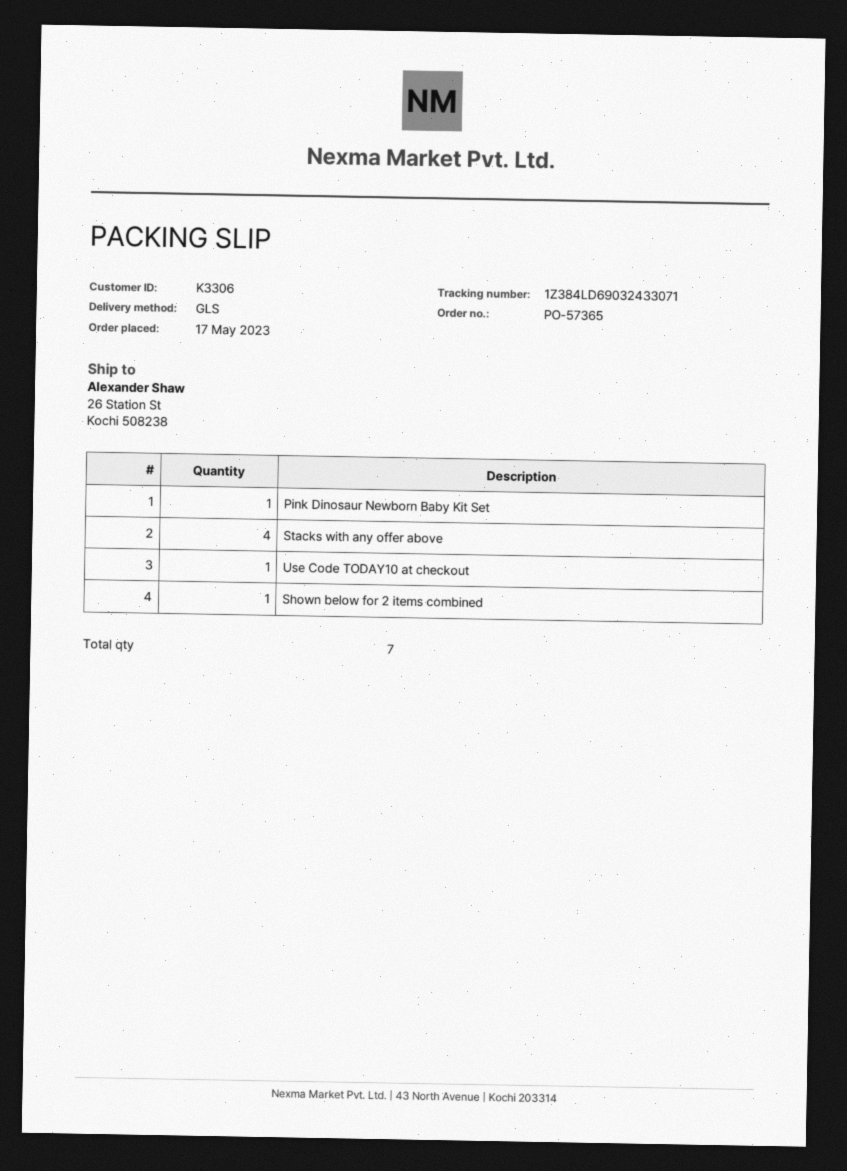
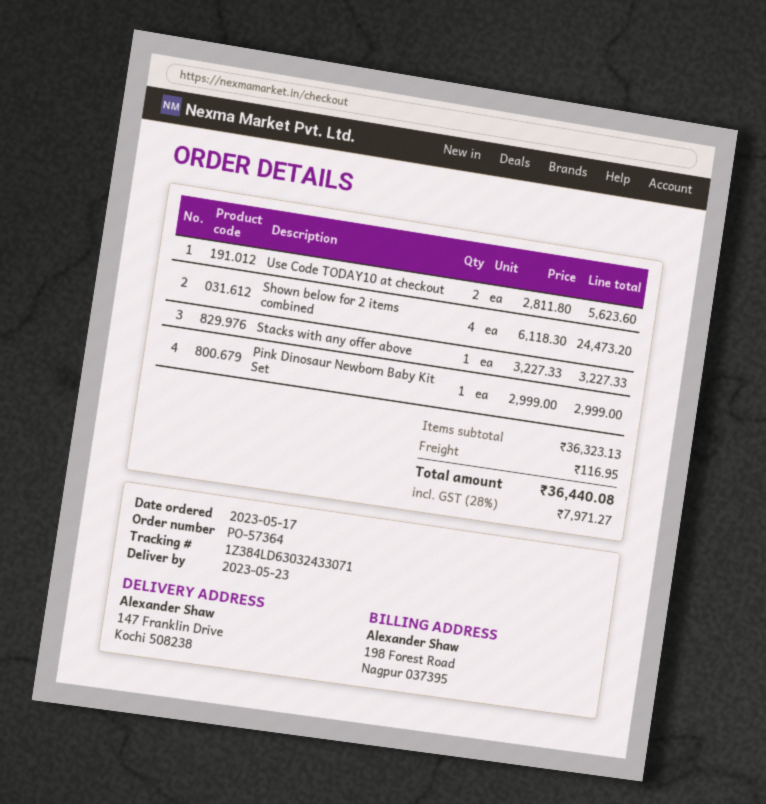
order number: PO-57365 -> PO-57364
tracking number: 1Z384LD69032433071 -> 1Z384LD63032433071
ship to: 26 Station St, Kochi 508238 -> 147 Franklin Drive, Kochi 508238
Stacks with any offer above: 4 -> 1
Use Code TODAY10 at checkout: 1 -> 2
Shown below for 2 items combined: 1 -> 4

